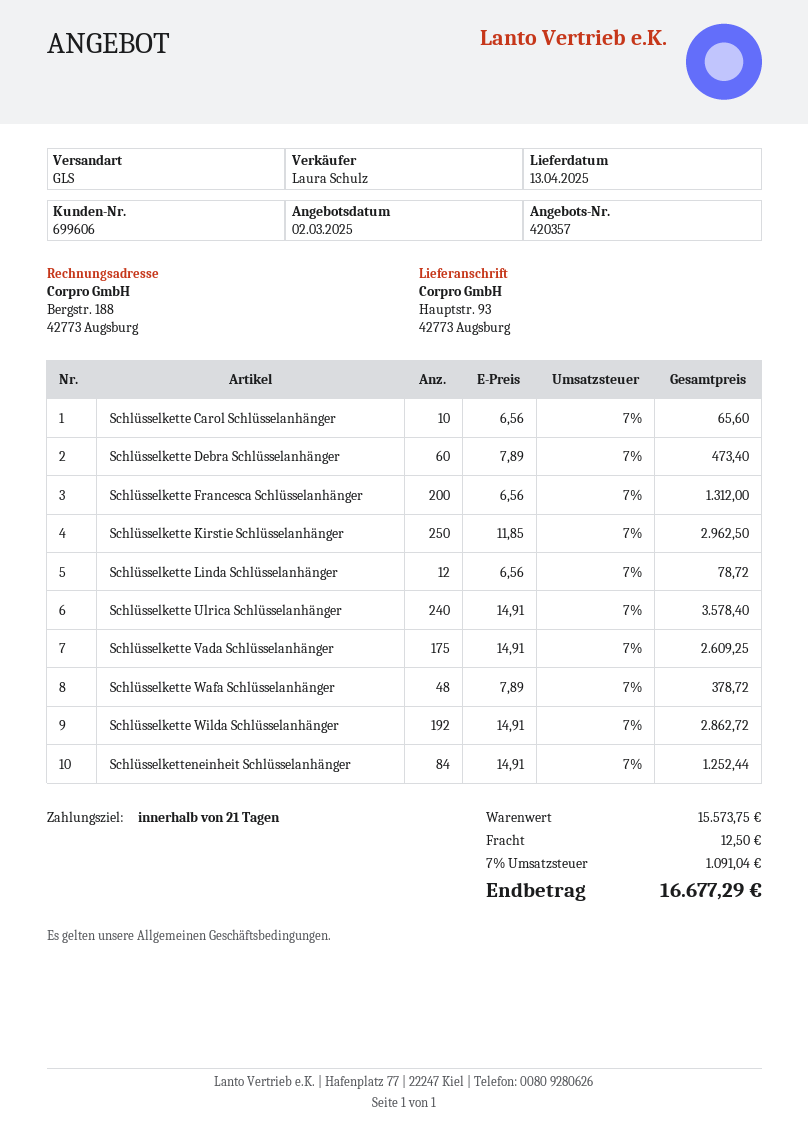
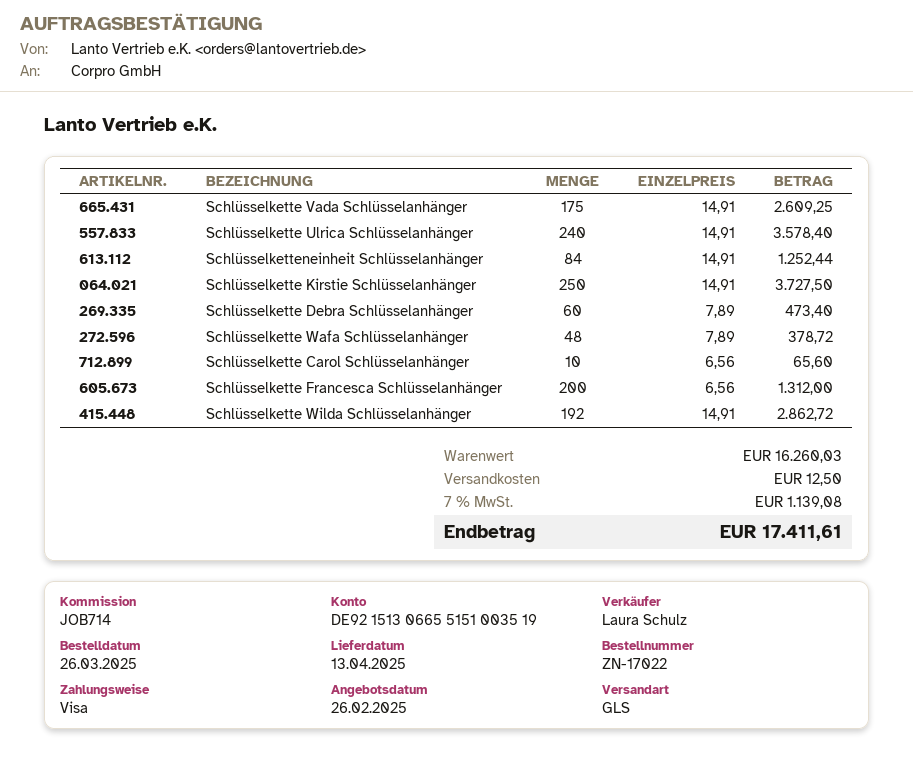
quote date: 2025-03-02 -> 2025-02-26
Schlüsselkette Kirstie Schlüsselanhänger: 250 x 11.85 = 2962.50 -> 250 x 14.91 = 3727.50
Schlüsselkette Linda Schlüsselanhänger: 12 x 6.56 = 78.72 -> none
subtotal: 15573.75 -> 16260.03
tax: 7% = 1091.04 -> 7% = 1139.08
total: 16677.29 -> 17411.61

